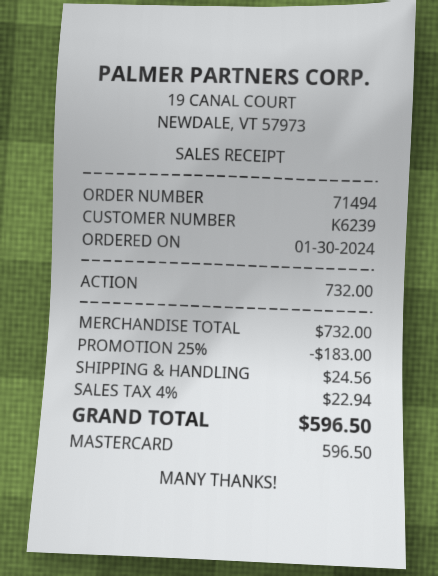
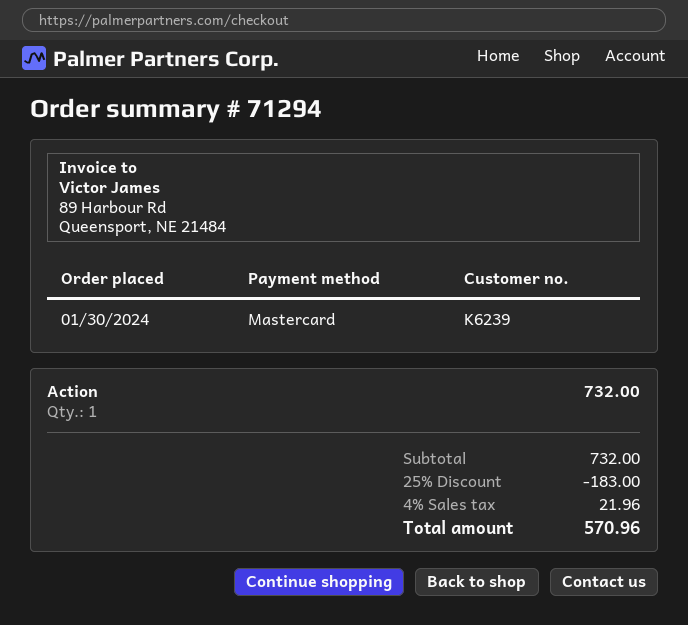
order number: 71494 -> 71294
shipping: 24.56 -> none
tax: 4% = 22.94 -> 4% = 21.96
total: 596.50 -> 570.96

